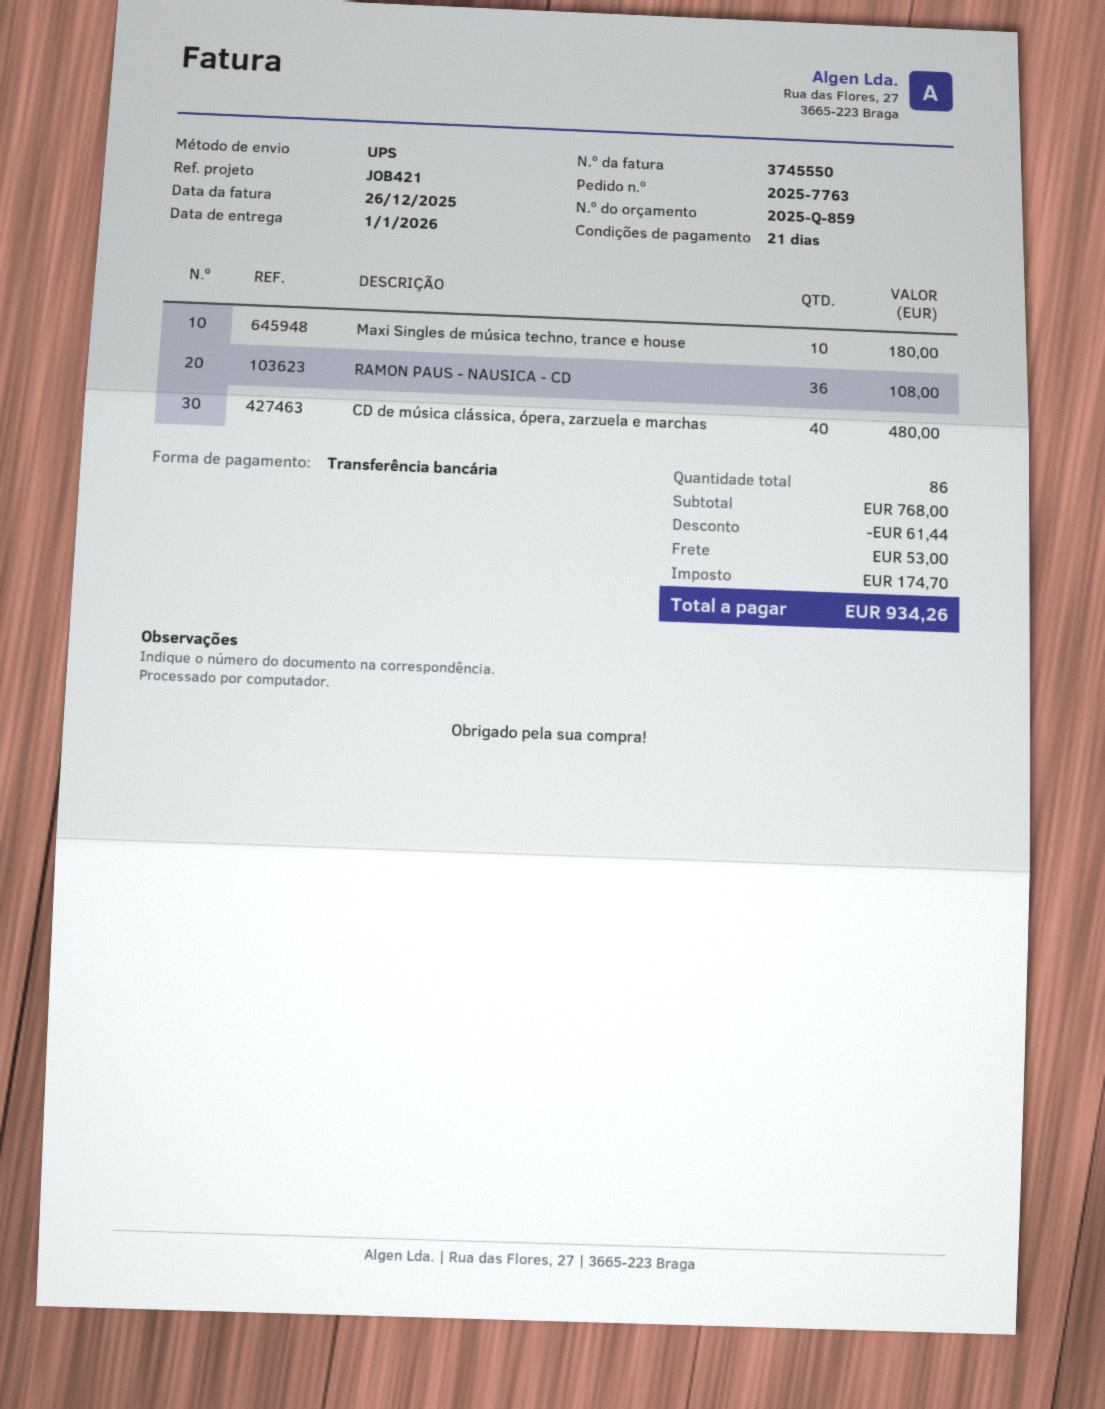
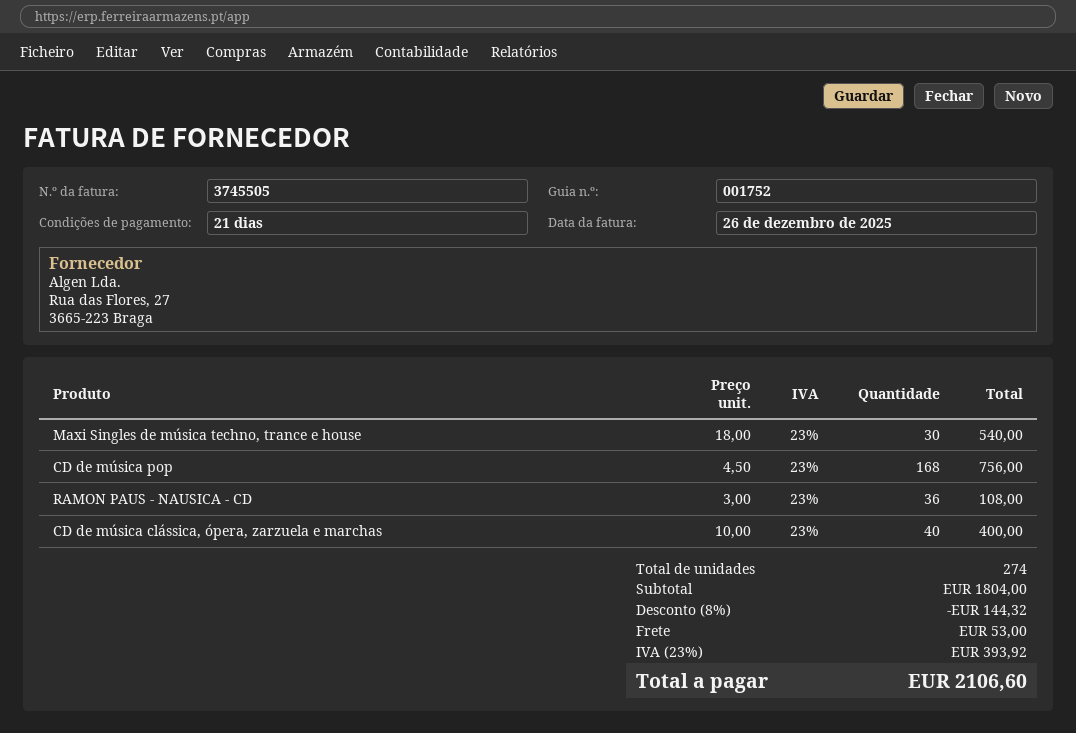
invoice number: 3745550 -> 3745505
Maxi Singles de música techno, trance e house: 10 for 180.00 -> 30 for 540.00
CD de música clássica, ópera, zarzuela e marchas: 40 for 480.00 -> 40 for 400.00
CD de música pop: none -> 168 for 756.00
total quantity: 86 -> 274
subtotal: 768.00 -> 1804.00
discount: 61.44 -> 144.32
tax: 174.70 -> 393.92
total: 934.26 -> 2106.60

